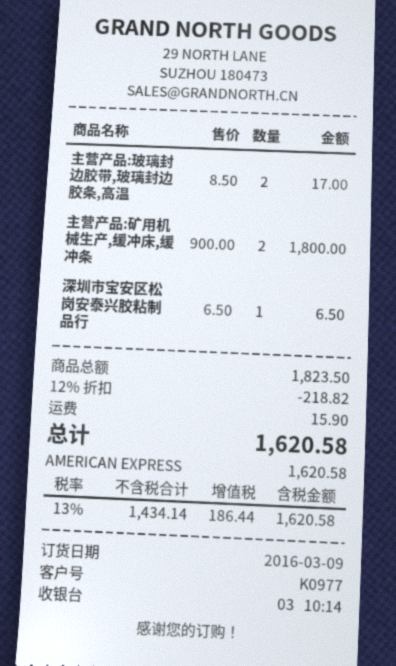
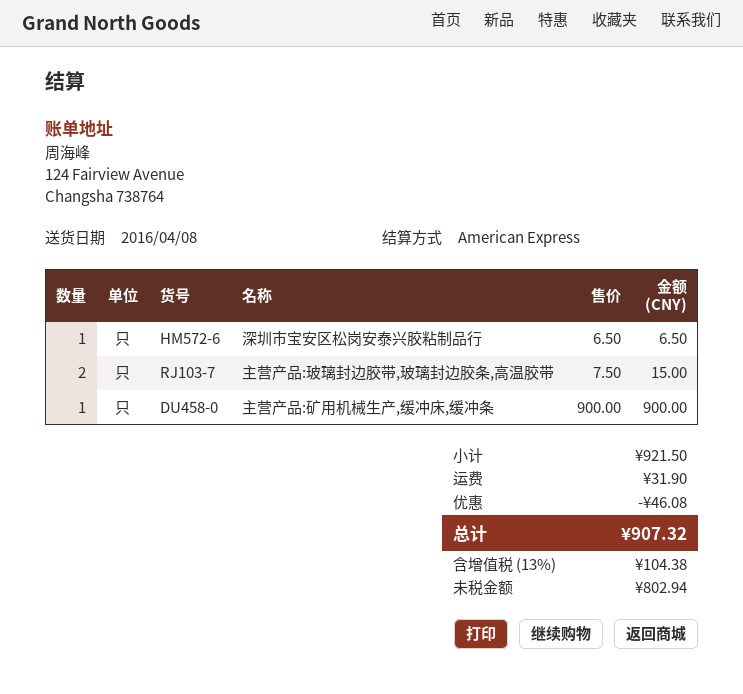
主营产品:玻璃封边胶带,玻璃封边胶条,高温: 2 x 8.50 = 17.00 -> 2 x 7.50 = 15.00
主营产品:矿用机械生产,缓冲床,缓冲条: 2 x 900.00 = 1800.00 -> 1 x 900.00 = 900.00
subtotal: 1823.50 -> 921.50
discount: 218.82 -> 46.08
shipping: 15.90 -> 31.90
net: 1434.14 -> 802.94
tax: 13% = 186.44 -> 13% = 104.38
total: 1620.58 -> 907.32

